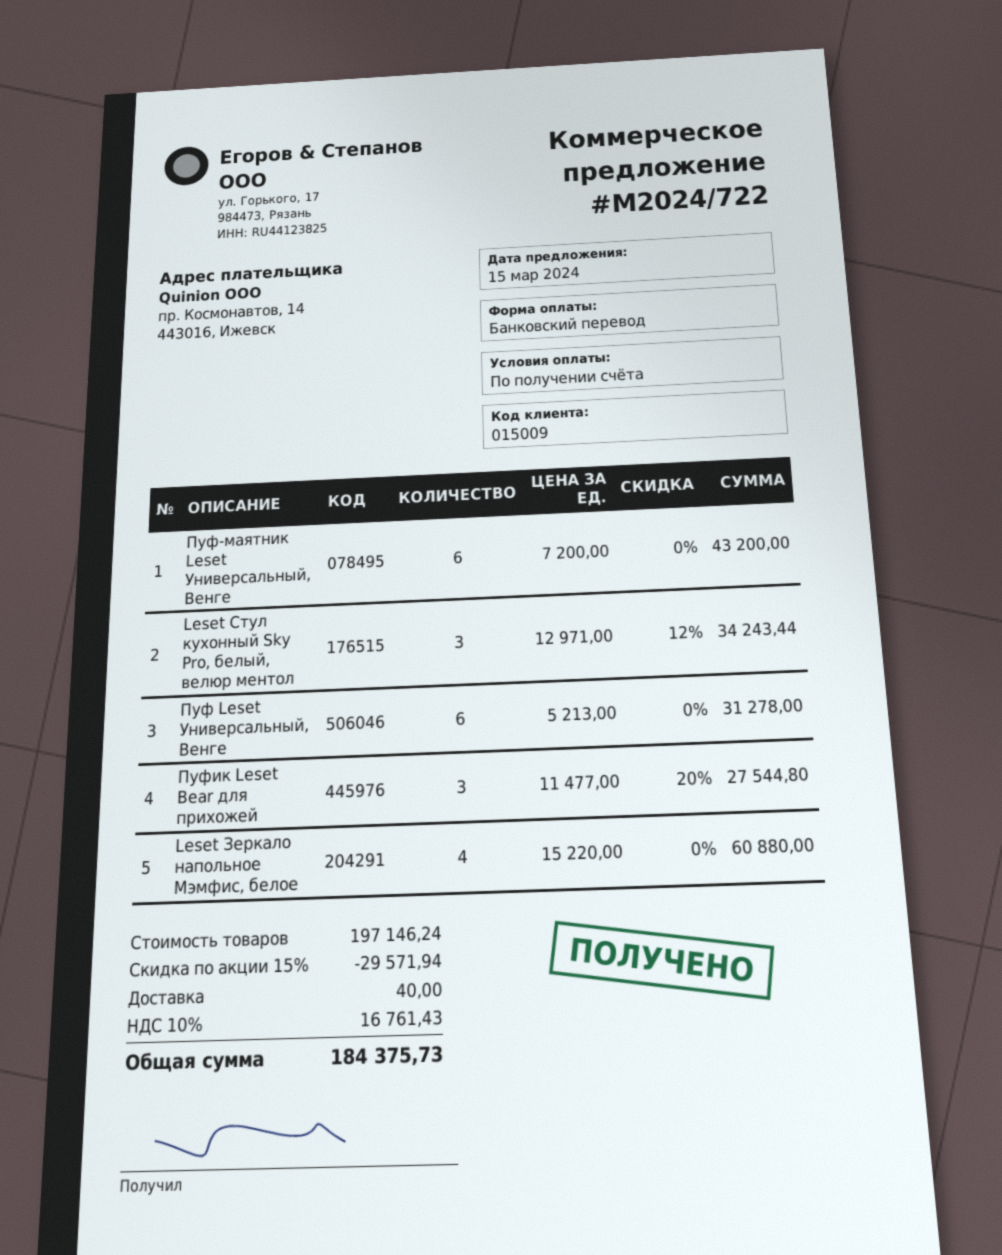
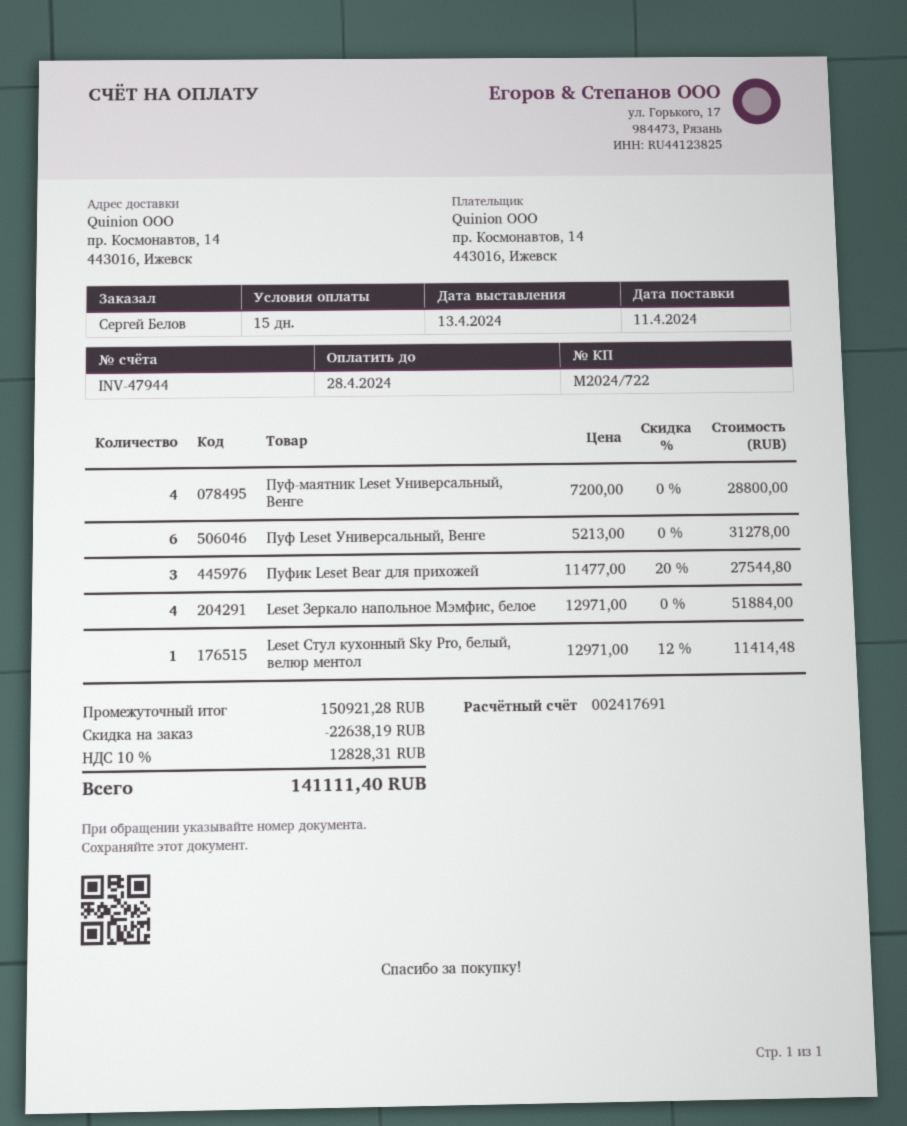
payment terms: on receipt -> 15 days
Пуф-маятник Leset Универсальный, Венге: 6 x 7200.00 = 43200.00 -> 4 x 7200.00 = 28800.00
Leset Стул кухонный Sky Pro, белый, велюр ментол: 3 x 12971.00 - 12% = 34243.44 -> 1 x 12971.00 - 12% = 11414.48
Leset Зеркало напольное Мэмфис, белое: 4 x 15220.00 = 60880.00 -> 4 x 12971.00 = 51884.00
subtotal: 197146.24 -> 150921.28
discount: 29571.94 -> 22638.19
shipping: 40.00 -> none
tax: 10% = 16761.43 -> 10% = 12828.31
total: 184375.73 -> 141111.40

